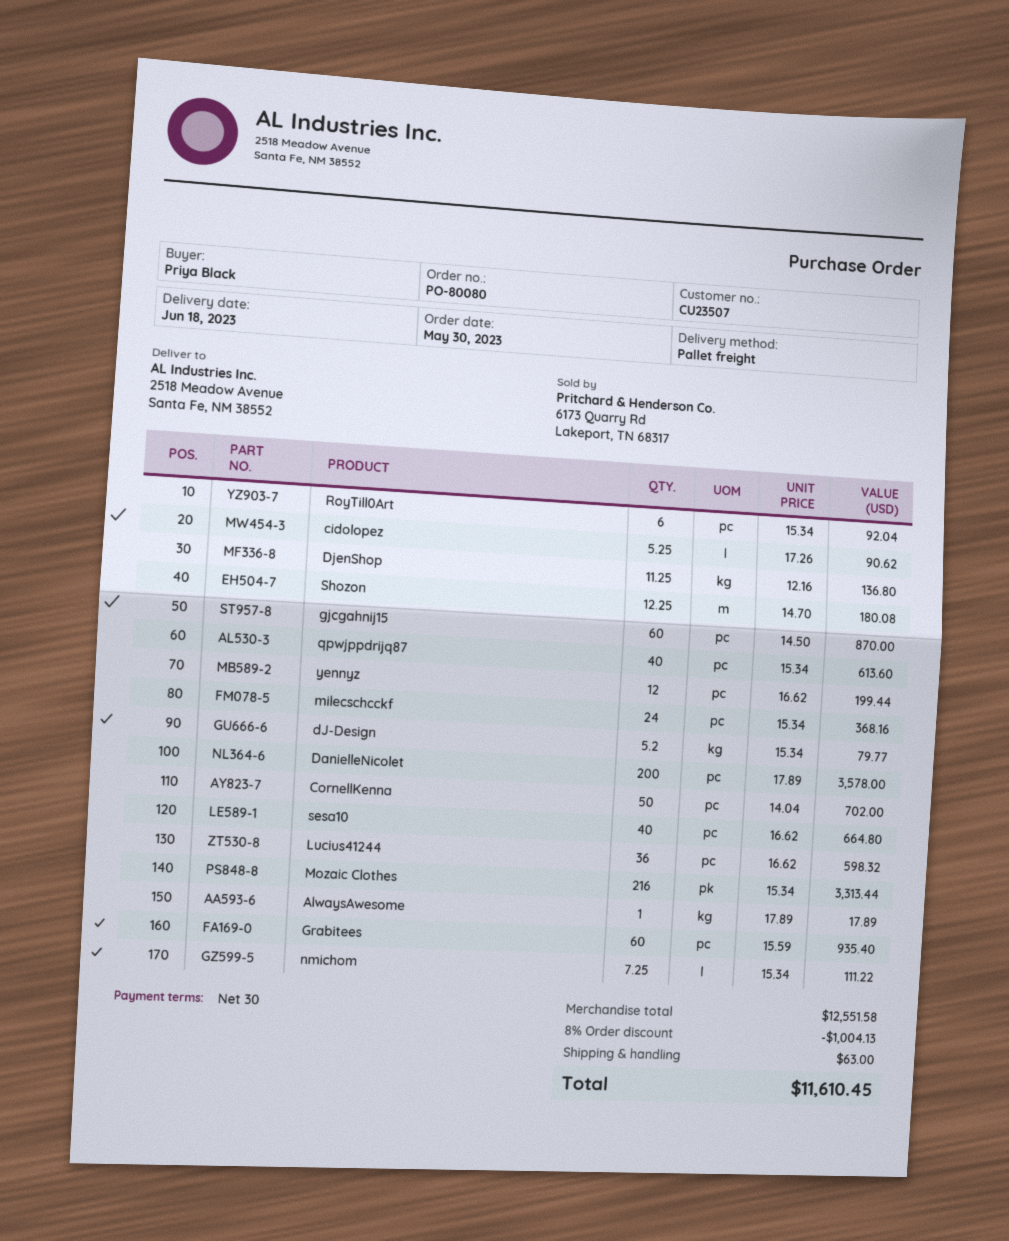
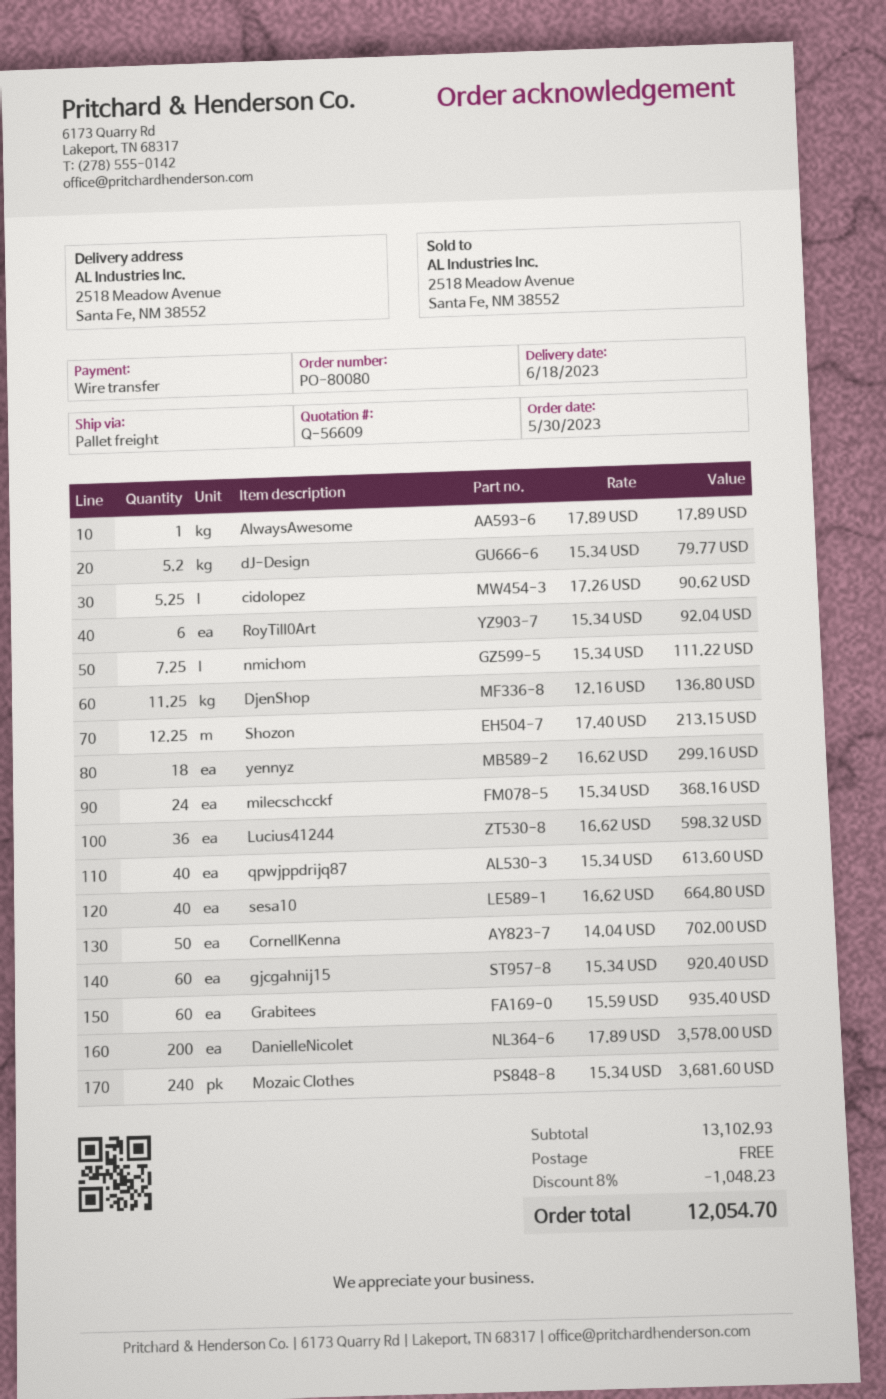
Shozon: 12.25 x 14.70 = 180.08 -> 12.25 x 17.40 = 213.15
gjcgahnij15: 60 x 14.50 = 870.00 -> 60 x 15.34 = 920.40
yennyz: 12 x 16.62 = 199.44 -> 18 x 16.62 = 299.16
Mozaic Clothes: 216 x 15.34 = 3313.44 -> 240 x 15.34 = 3681.60
subtotal: 12551.58 -> 13102.93
discount: 8% = 1004.13 -> 8% = 1048.23
shipping: 63.00 -> 0.00
total: 11610.45 -> 12054.70

